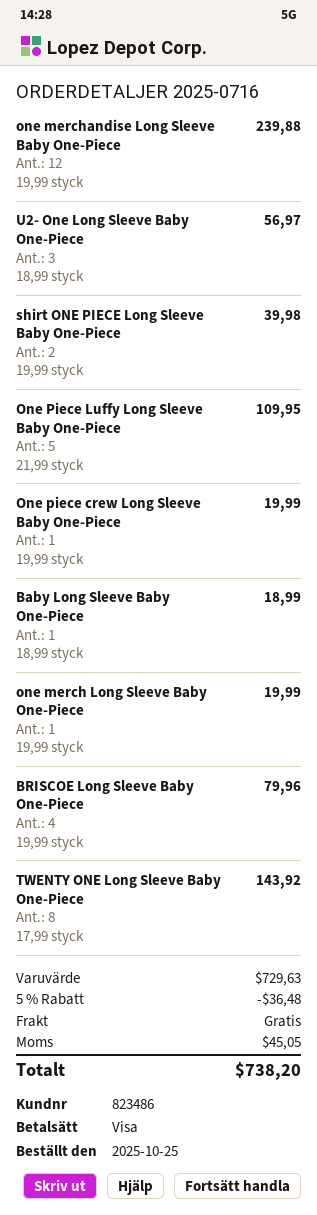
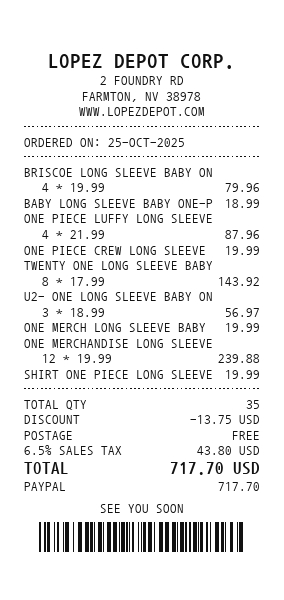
payment method: Visa -> PayPal
shirt ONE PIECE Long Sleeve Baby One-Piece: 2 x 19.99 = 39.98 -> 1 x 19.99 = 19.99
One Piece Luffy Long Sleeve Baby One-Piece: 5 x 21.99 = 109.95 -> 4 x 21.99 = 87.96
discount: 36.48 -> 13.75
tax: 45.05 -> 43.80
total: 738.20 -> 717.70

